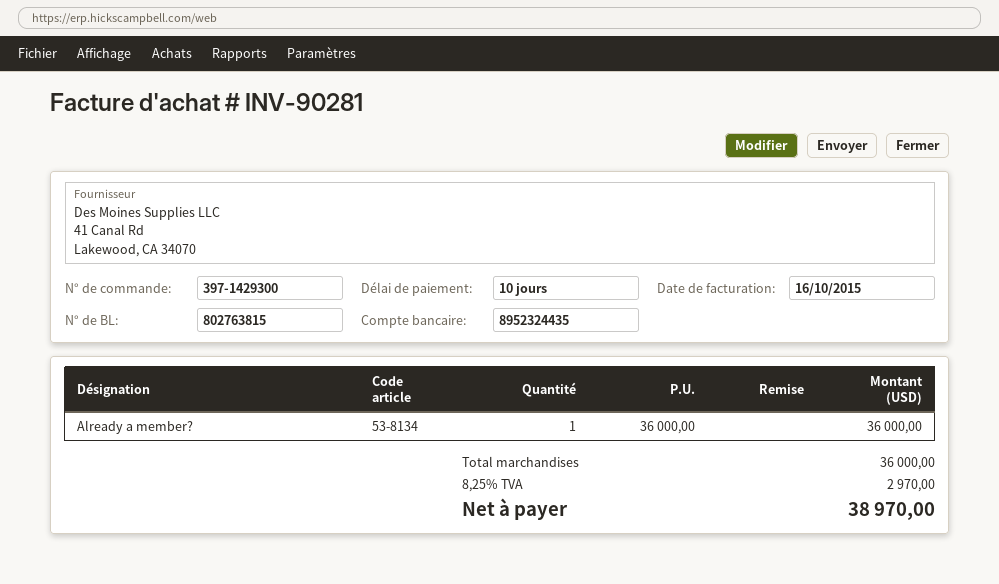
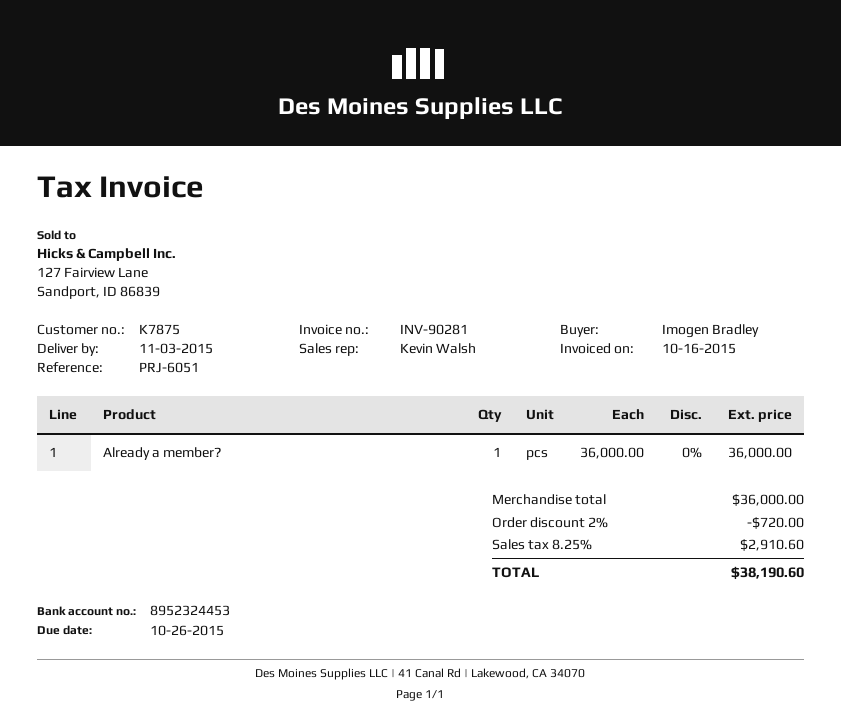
bank account: 8952324435 -> 8952324453
discount: none -> 2% = 720.00
tax: 8.25% = 2970.00 -> 8.25% = 2910.60
total: 38970.00 -> 38190.60

